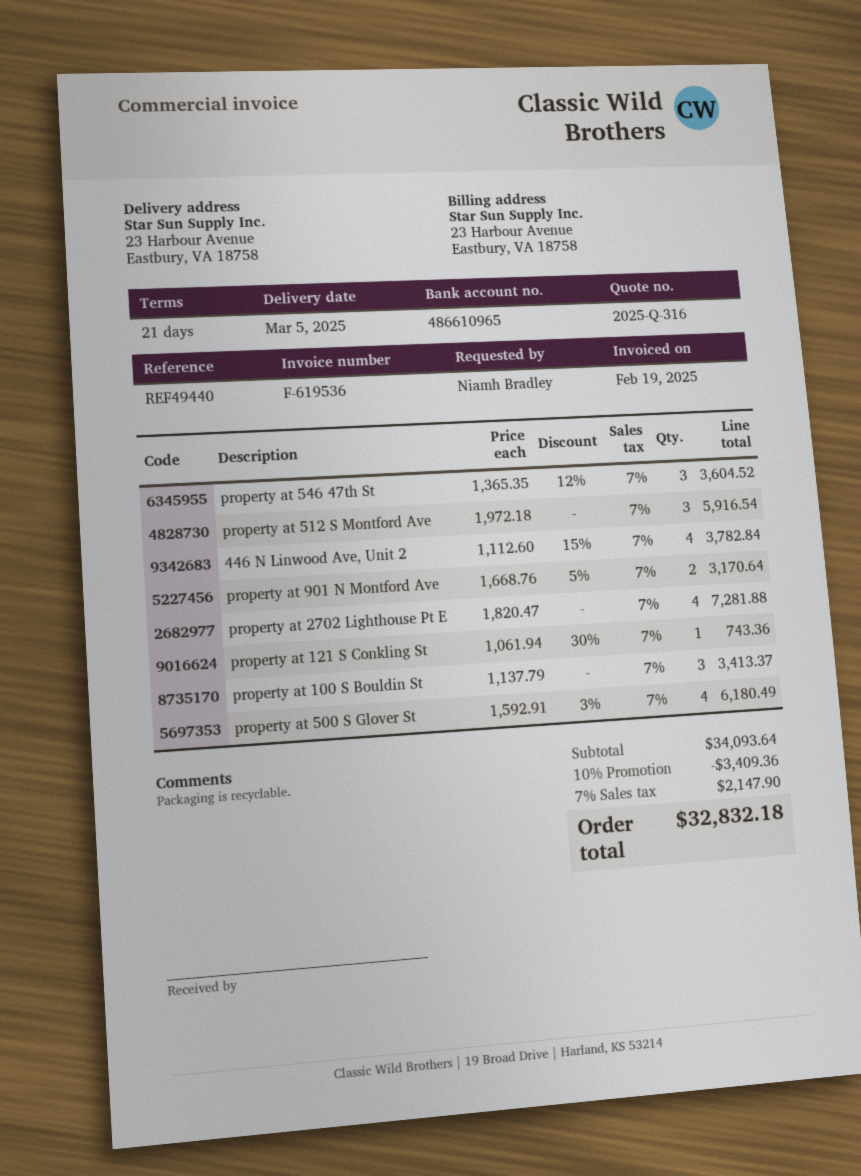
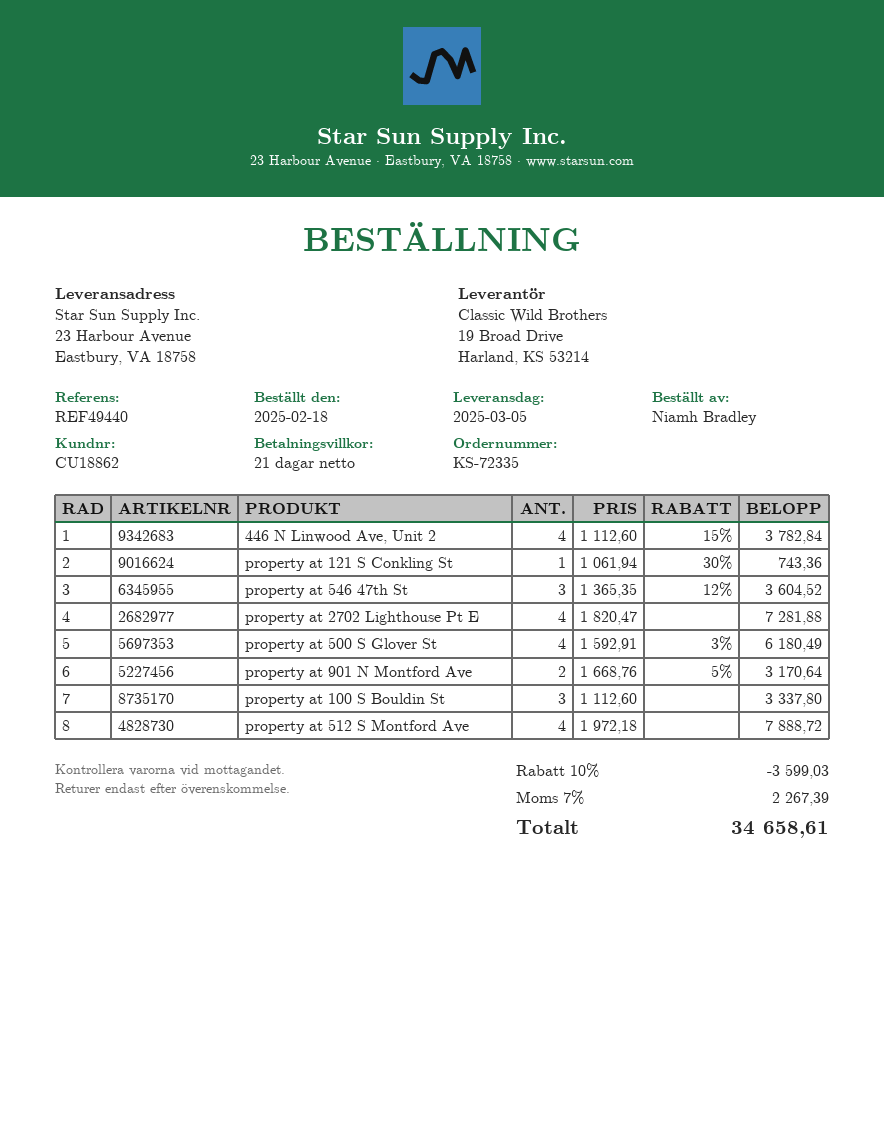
property at 512 S Montford Ave: 3 x 1972.18 = 5916.54 -> 4 x 1972.18 = 7888.72
property at 100 S Bouldin St: 3 x 1137.79 = 3413.37 -> 3 x 1112.60 = 3337.80
discount: 10% = 3409.36 -> 10% = 3599.03
tax: 7% = 2147.90 -> 7% = 2267.39
total: 32832.18 -> 34658.61

